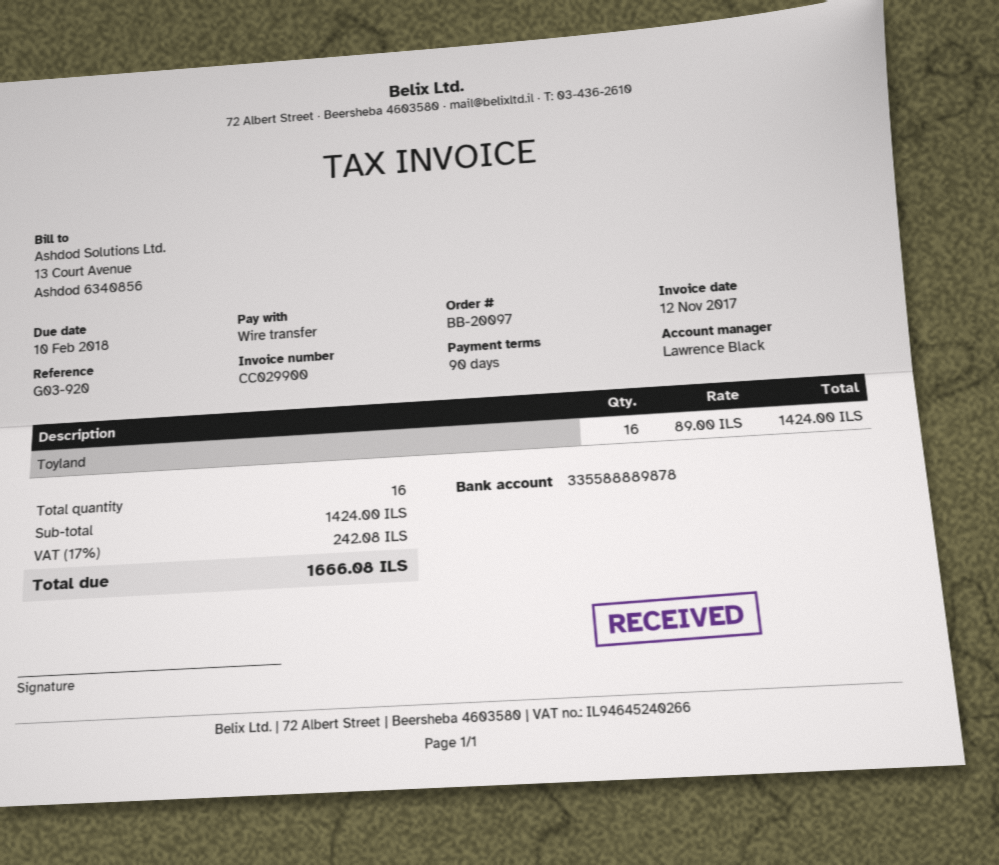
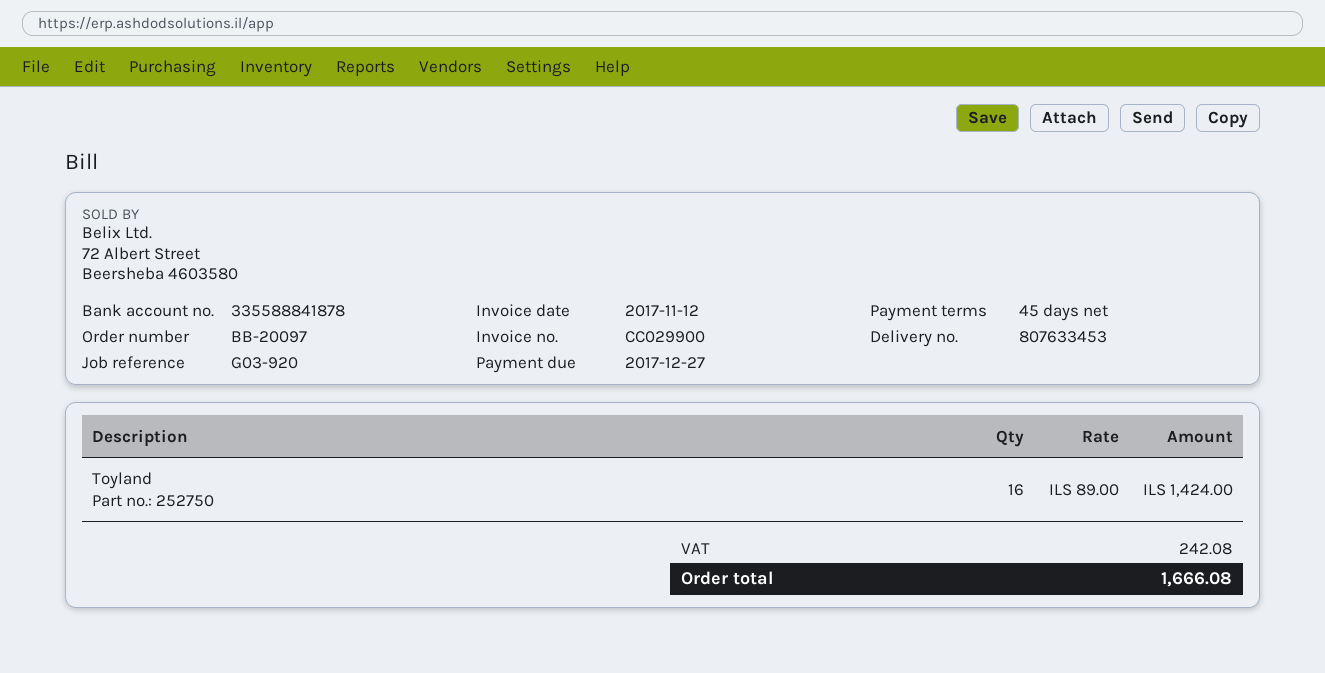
payment terms: 90 days -> 45 days
due date: 2018-02-10 -> 2017-12-27
bank account: 335588889878 -> 335588841878

